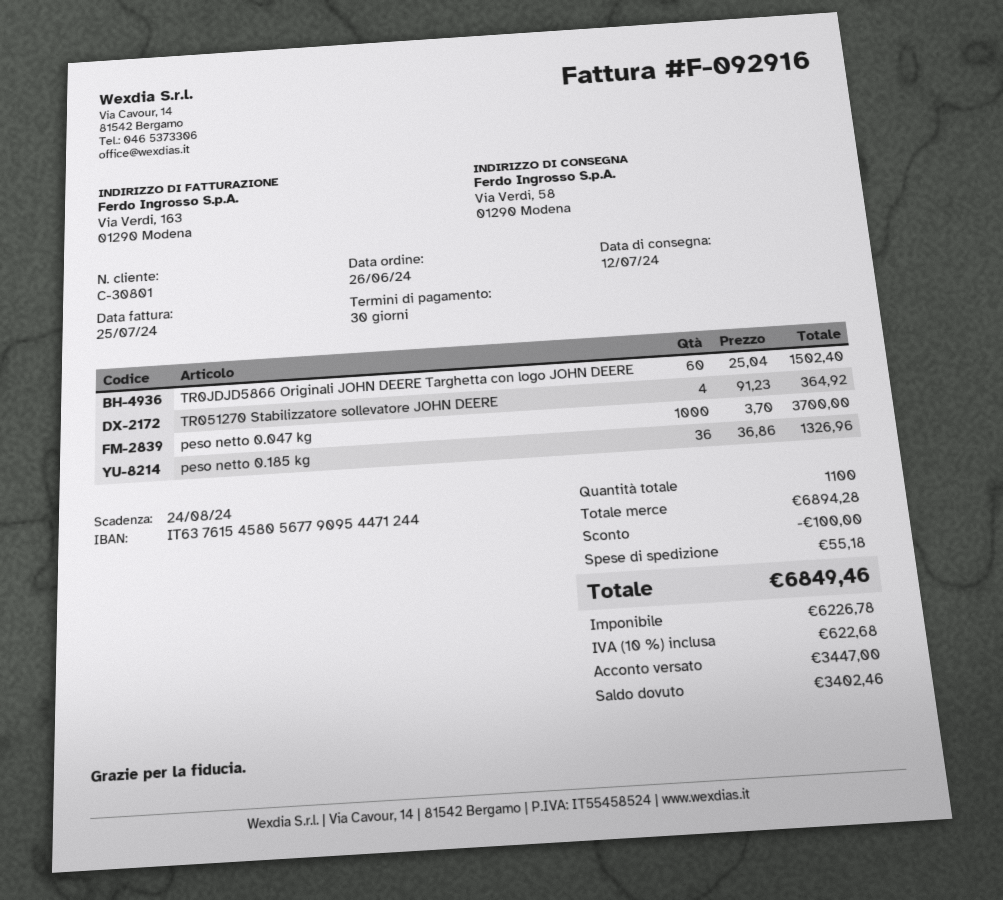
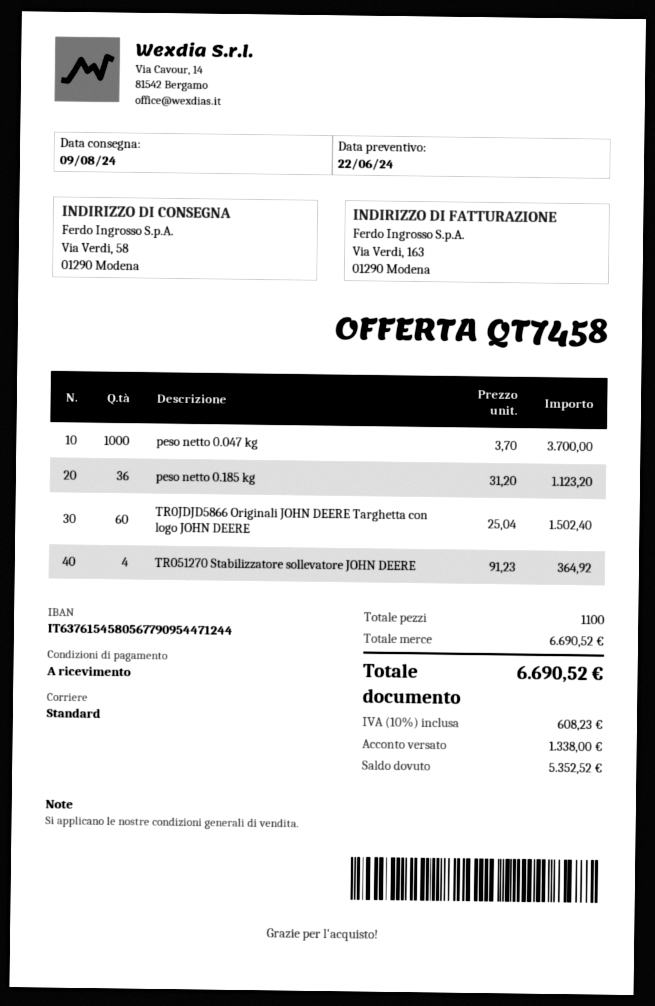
delivery date: 2024-07-12 -> 2024-08-09
payment terms: 30 days -> on receipt
peso netto 0.185 kg: 36 x 36.86 = 1326.96 -> 36 x 31.20 = 1123.20
subtotal: 6894.28 -> 6690.52
discount: 100.00 -> none
shipping: 55.18 -> none
tax: 10% = 622.68 -> 10% = 608.23
total: 6849.46 -> 6690.52
deposit: 3447.00 -> 1338.00
balance: 3402.46 -> 5352.52

